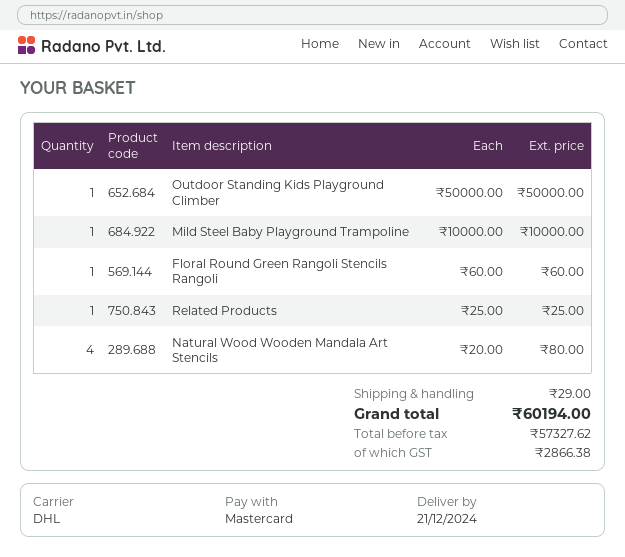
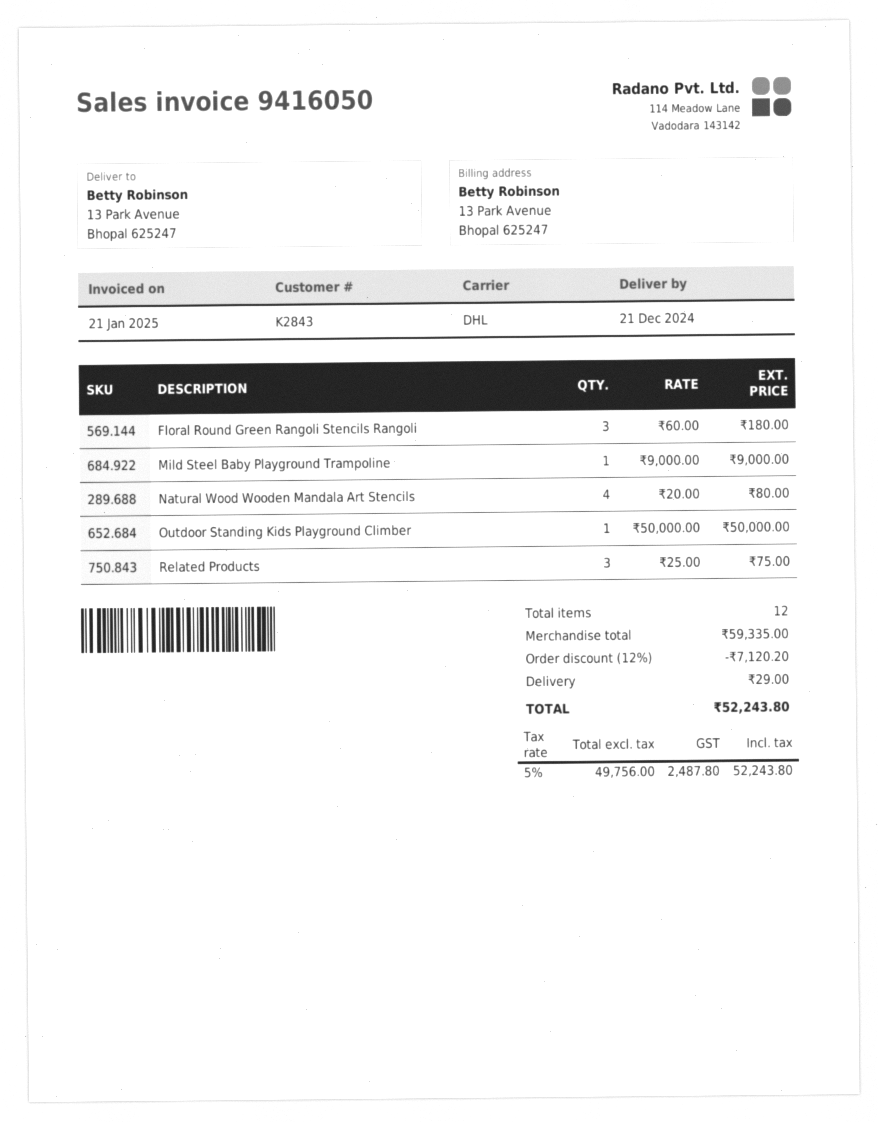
Mild Steel Baby Playground Trampoline: 1 x 10000.00 = 10000.00 -> 1 x 9000.00 = 9000.00
Floral Round Green Rangoli Stencils Rangoli: 1 x 60.00 = 60.00 -> 3 x 60.00 = 180.00
Related Products: 1 x 25.00 = 25.00 -> 3 x 25.00 = 75.00
discount: none -> 12% = 7120.20
net: 57327.62 -> 49756.00
tax: 2866.38 -> 2487.80
total: 60194.00 -> 52243.80

